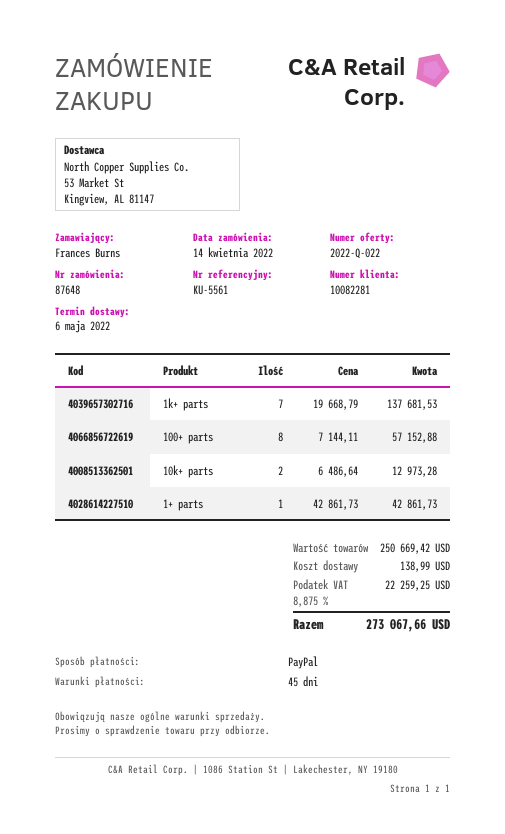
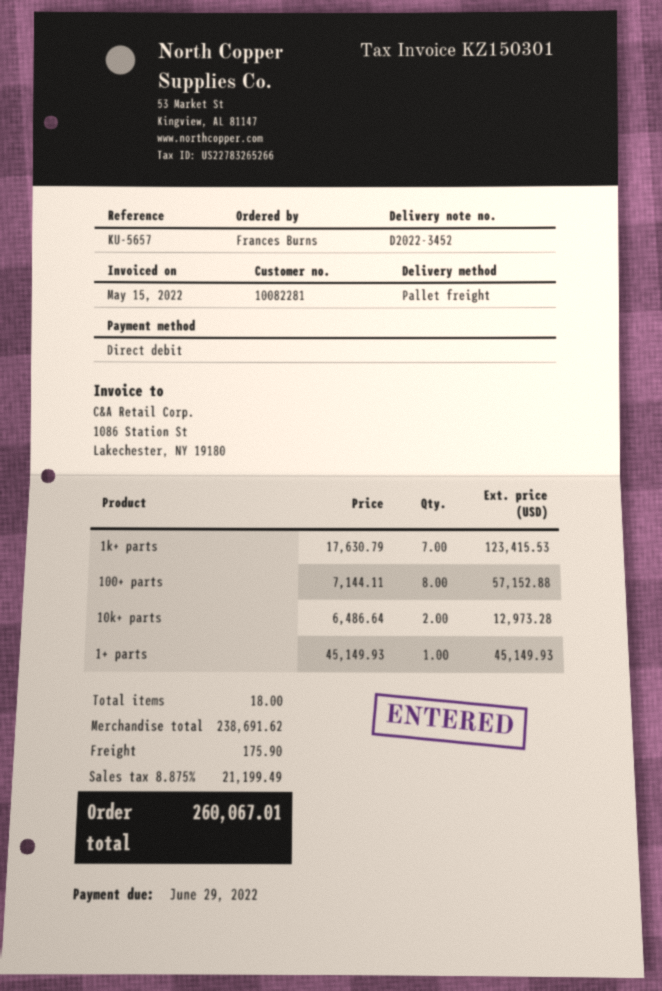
reference: KU-5561 -> KU-5657
payment method: PayPal -> direct debit
1k+ parts: 7 x 19668.79 = 137681.53 -> 7 x 17630.79 = 123415.53
1+ parts: 1 x 42861.73 = 42861.73 -> 1 x 45149.93 = 45149.93
subtotal: 250669.42 -> 238691.62
shipping: 138.99 -> 175.90
tax: 8.875% = 22259.25 -> 8.875% = 21199.49
total: 273067.66 -> 260067.01

